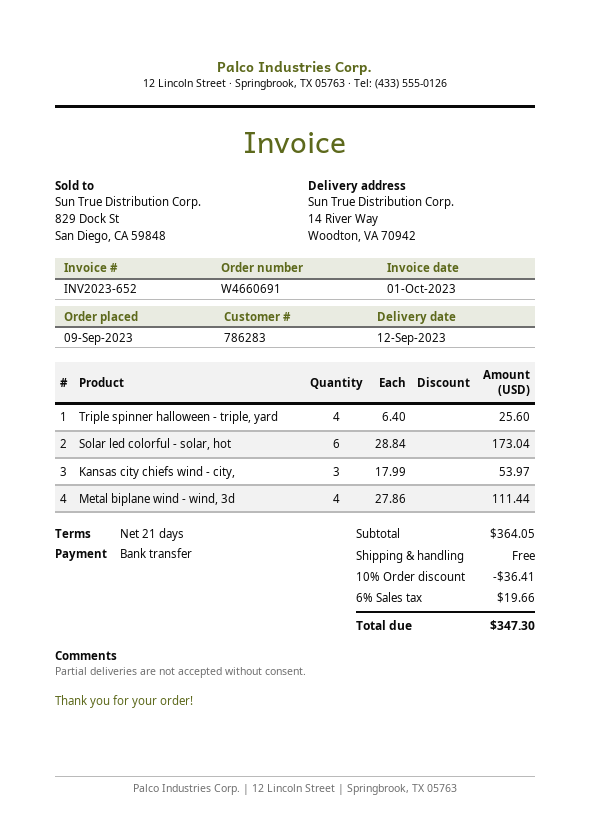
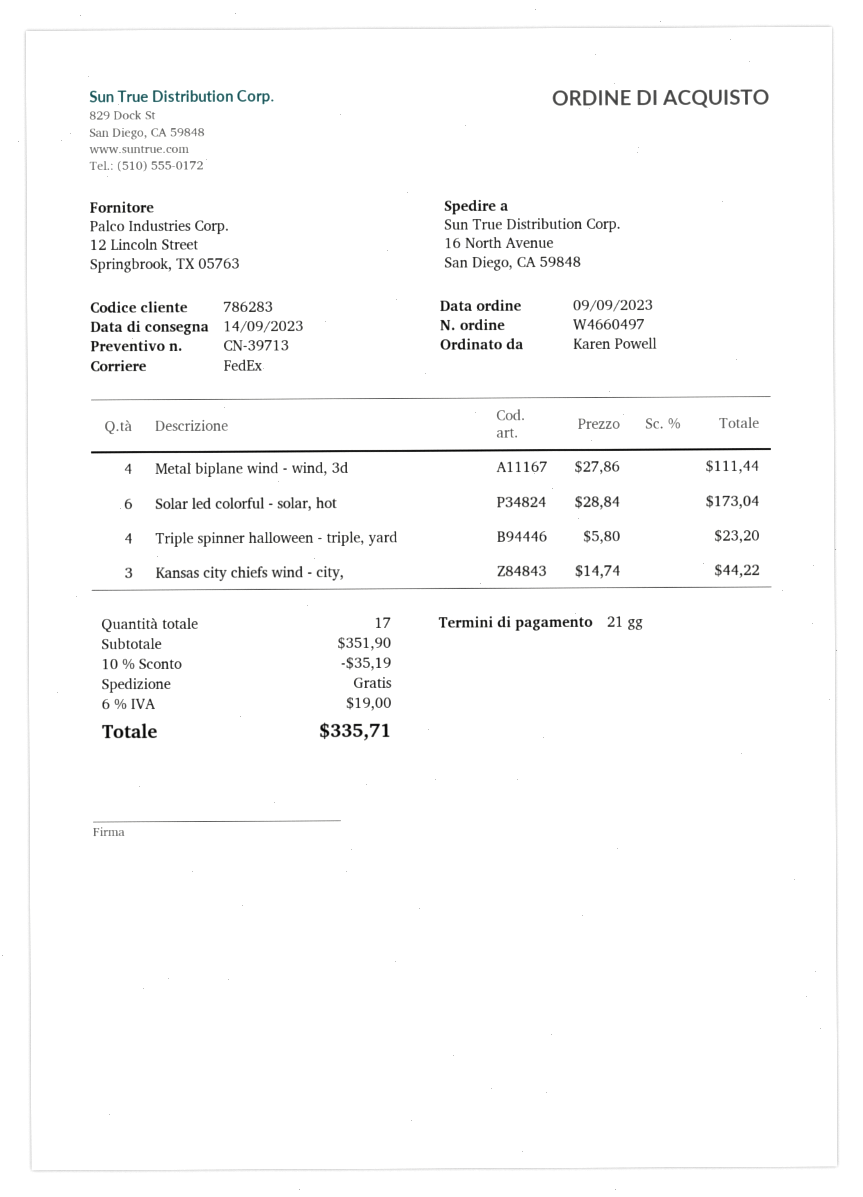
order number: W4660691 -> W4660497
delivery date: 2023-09-12 -> 2023-09-14
ship to: 14 River Way, Woodton, VA 70942 -> 16 North Avenue, San Diego, CA 59848
Triple spinner halloween - triple, yard: 4 x 6.40 = 25.60 -> 4 x 5.80 = 23.20
Kansas city chiefs wind - city,: 3 x 17.99 = 53.97 -> 3 x 14.74 = 44.22
subtotal: 364.05 -> 351.90
discount: 10% = 36.41 -> 10% = 35.19
tax: 6% = 19.66 -> 6% = 19.00
total: 347.30 -> 335.71

